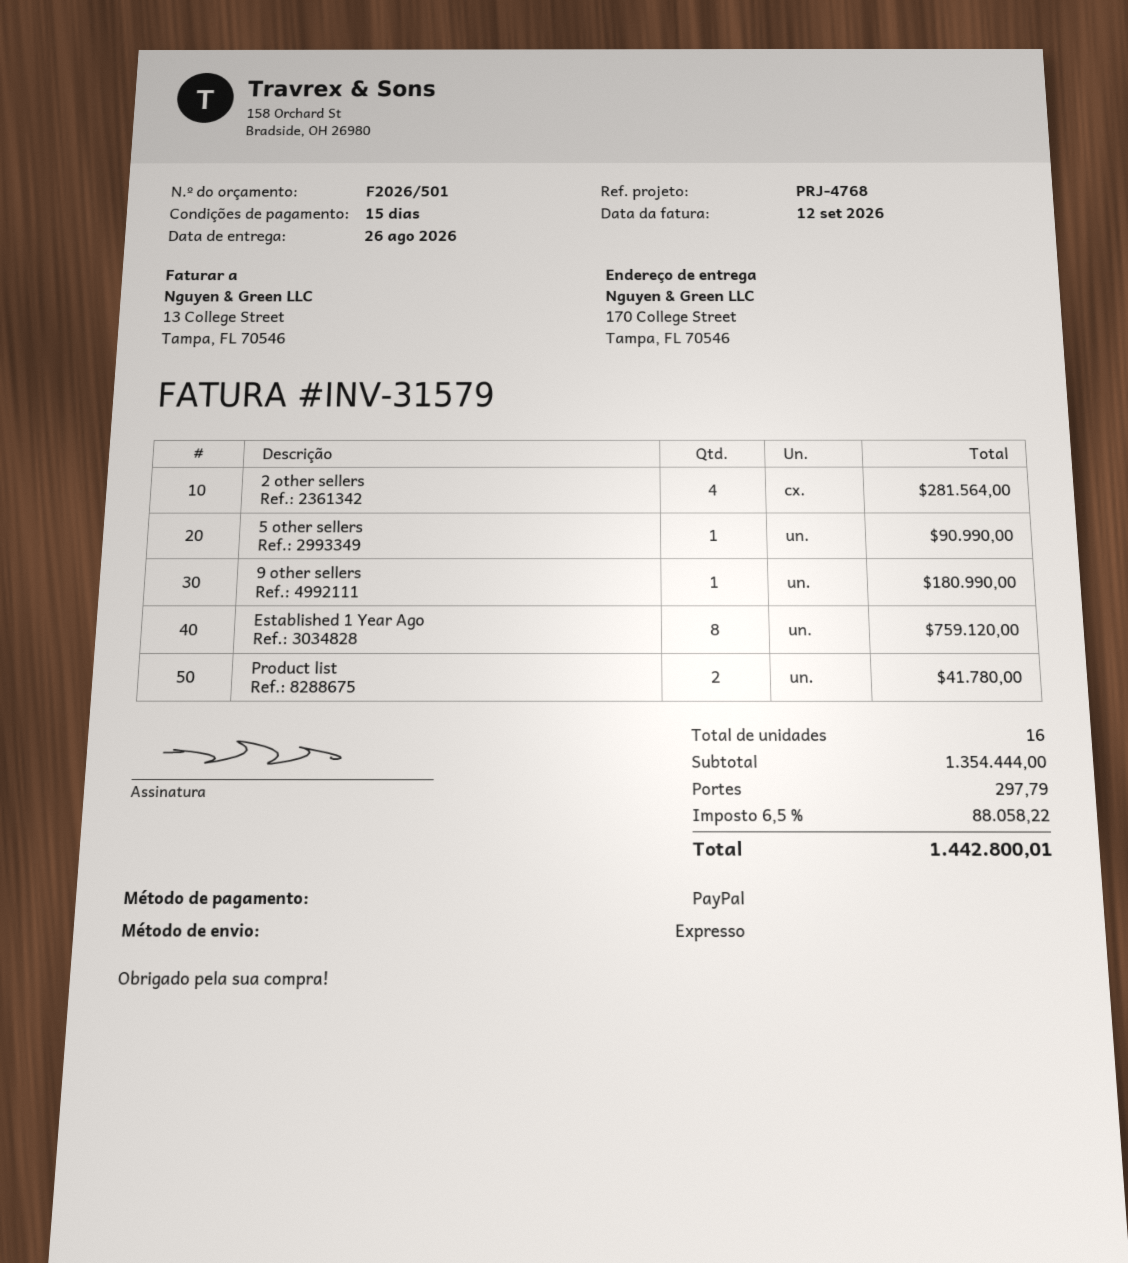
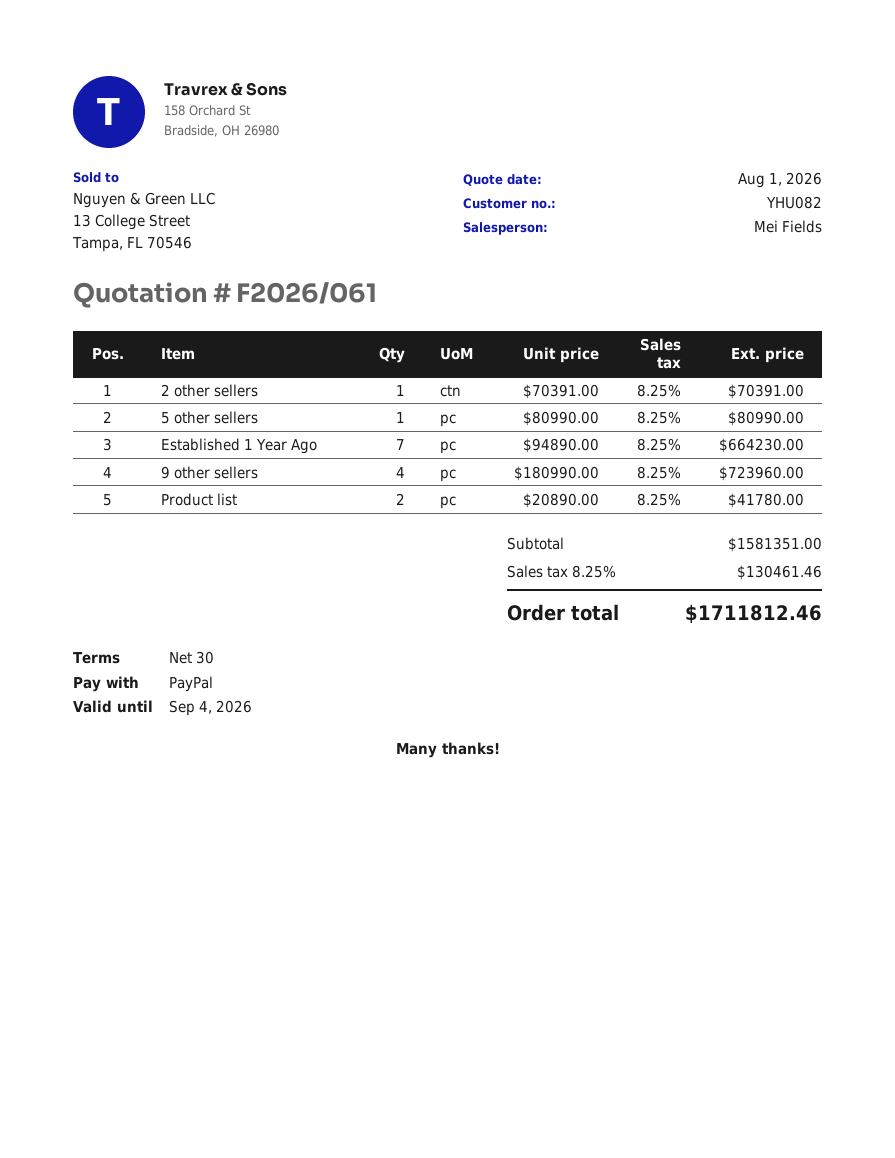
quote number: F2026/501 -> F2026/061
payment terms: 15 days -> 30 days
2 other sellers: 4 for 281564.00 -> 1 for 70391.00
5 other sellers: 1 for 90990.00 -> 1 for 80990.00
9 other sellers: 1 for 180990.00 -> 4 for 723960.00
Established 1 Year Ago: 8 for 759120.00 -> 7 for 664230.00
subtotal: 1354444.00 -> 1581351.00
shipping: 297.79 -> none
tax: 6.5% = 88058.22 -> 8.25% = 130461.46
total: 1442800.01 -> 1711812.46

